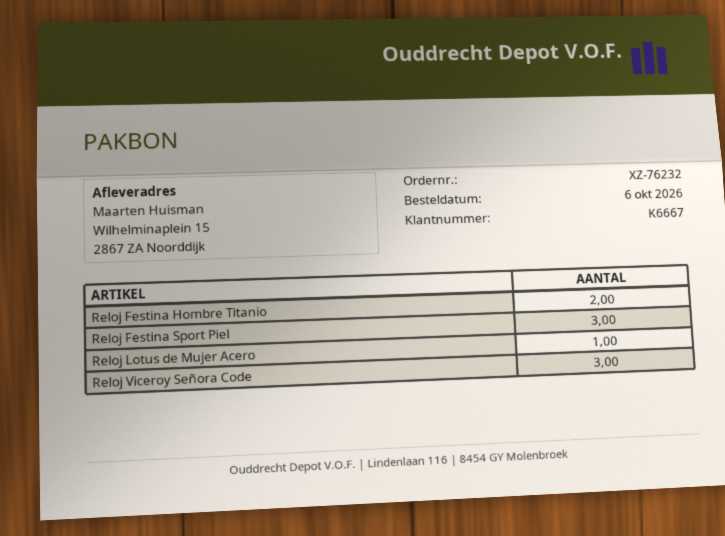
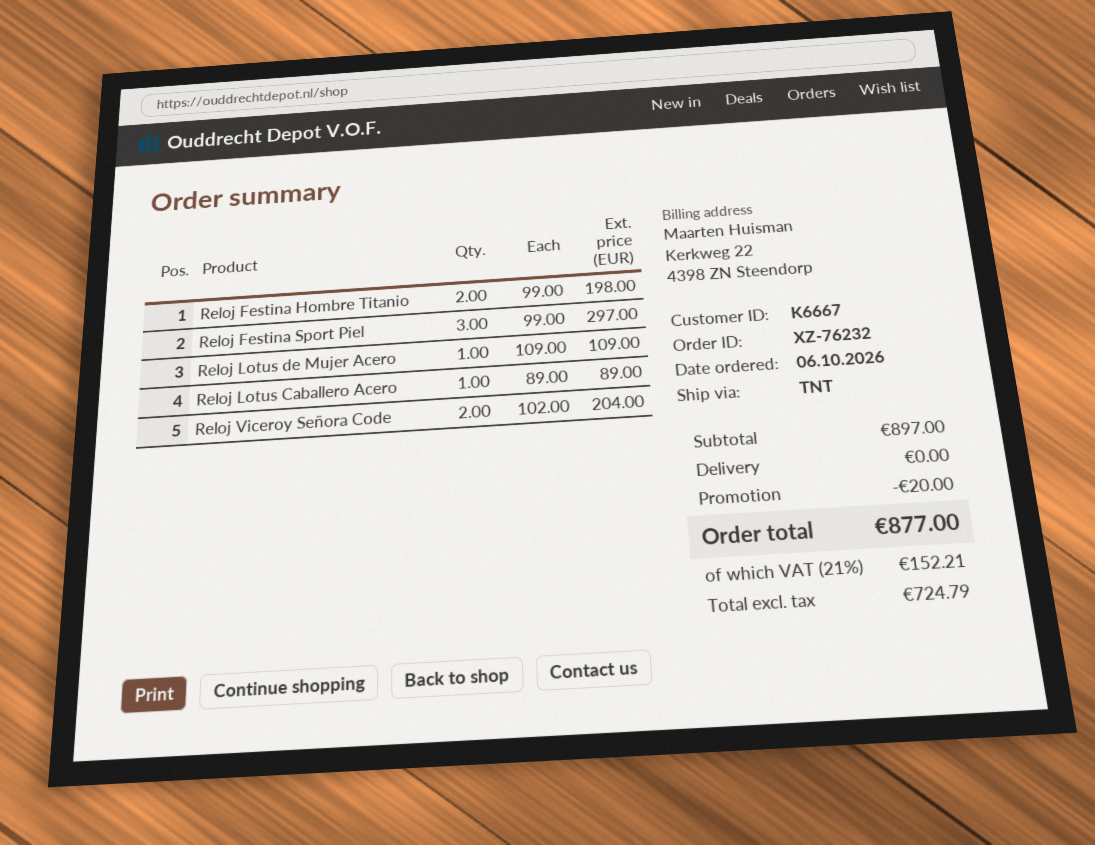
Reloj Viceroy Señora Code: 3 -> 2
Reloj Lotus Caballero Acero: none -> 1

